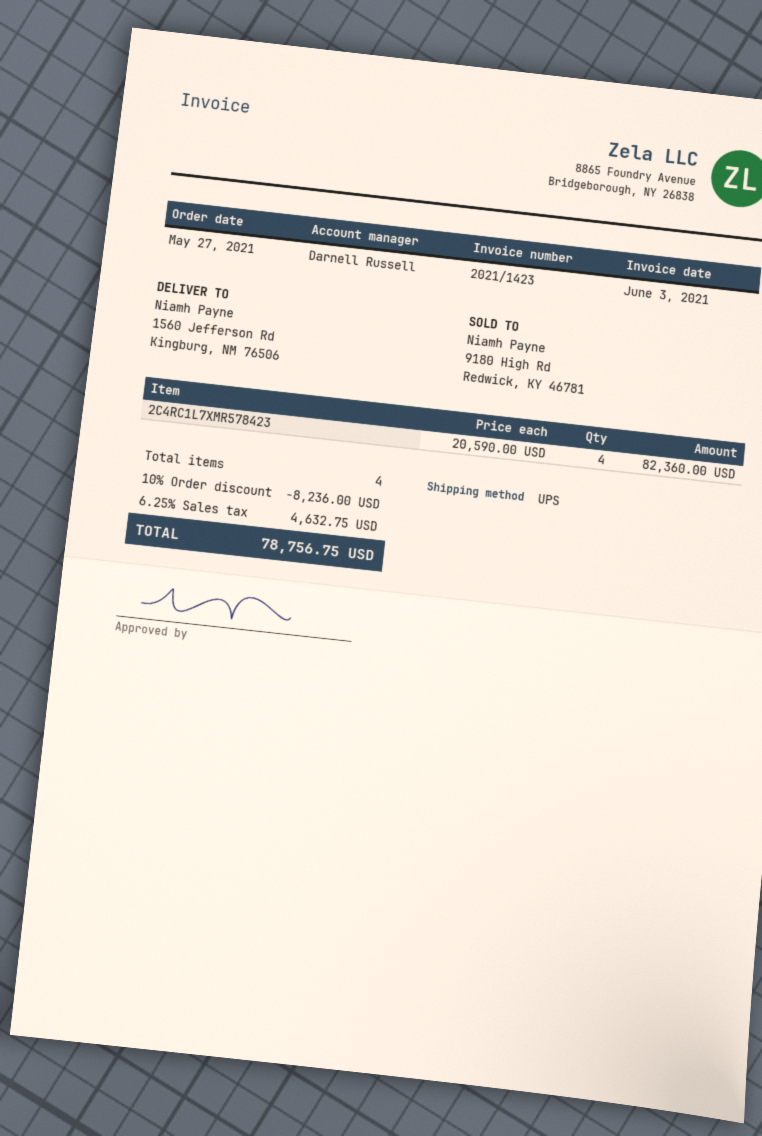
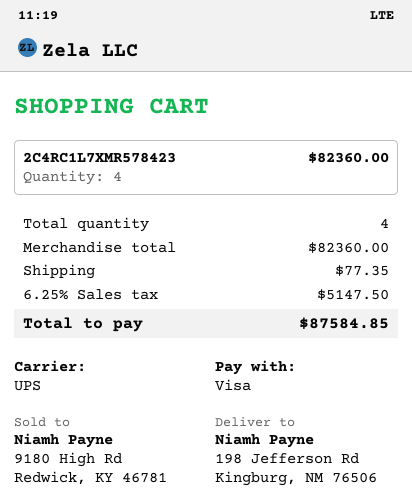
ship to: 1560 Jefferson Rd, Kingburg, NM 76506 -> 198 Jefferson Rd, Kingburg, NM 76506
discount: 10% = 8236.00 -> none
shipping: none -> 77.35
tax: 6.25% = 4632.75 -> 6.25% = 5147.50
total: 78756.75 -> 87584.85

